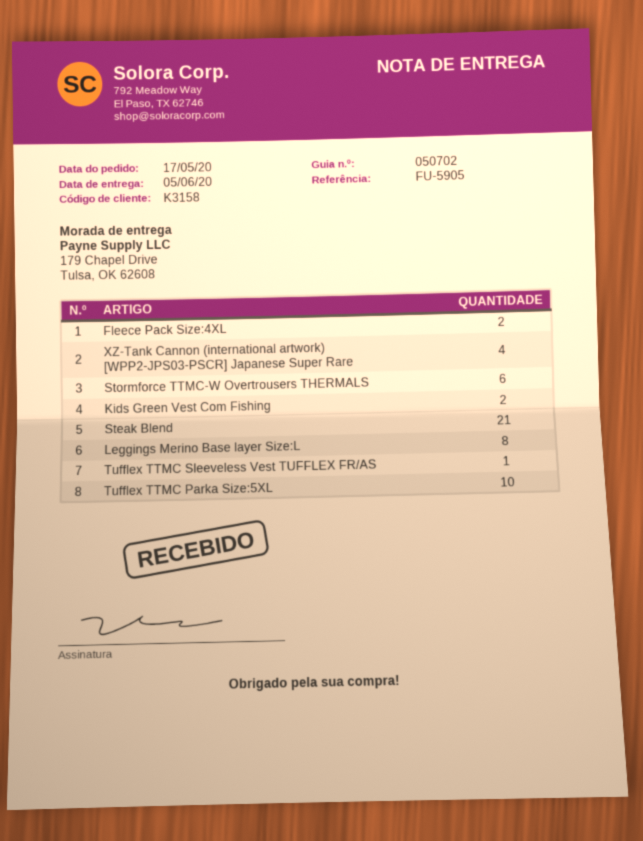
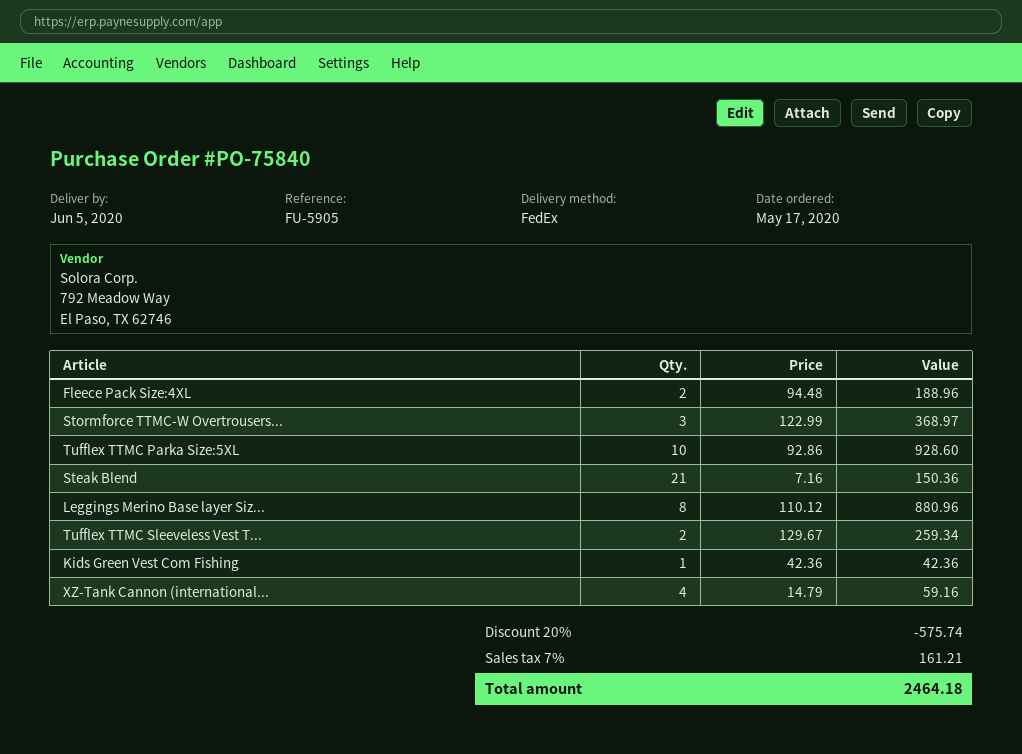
Stormforce TTMC-W Overtrousers THERMALS: 6 -> 3
Kids Green Vest Com Fishing: 2 -> 1
Tufflex TTMC Sleeveless Vest TUFFLEX FR/AS: 1 -> 2

